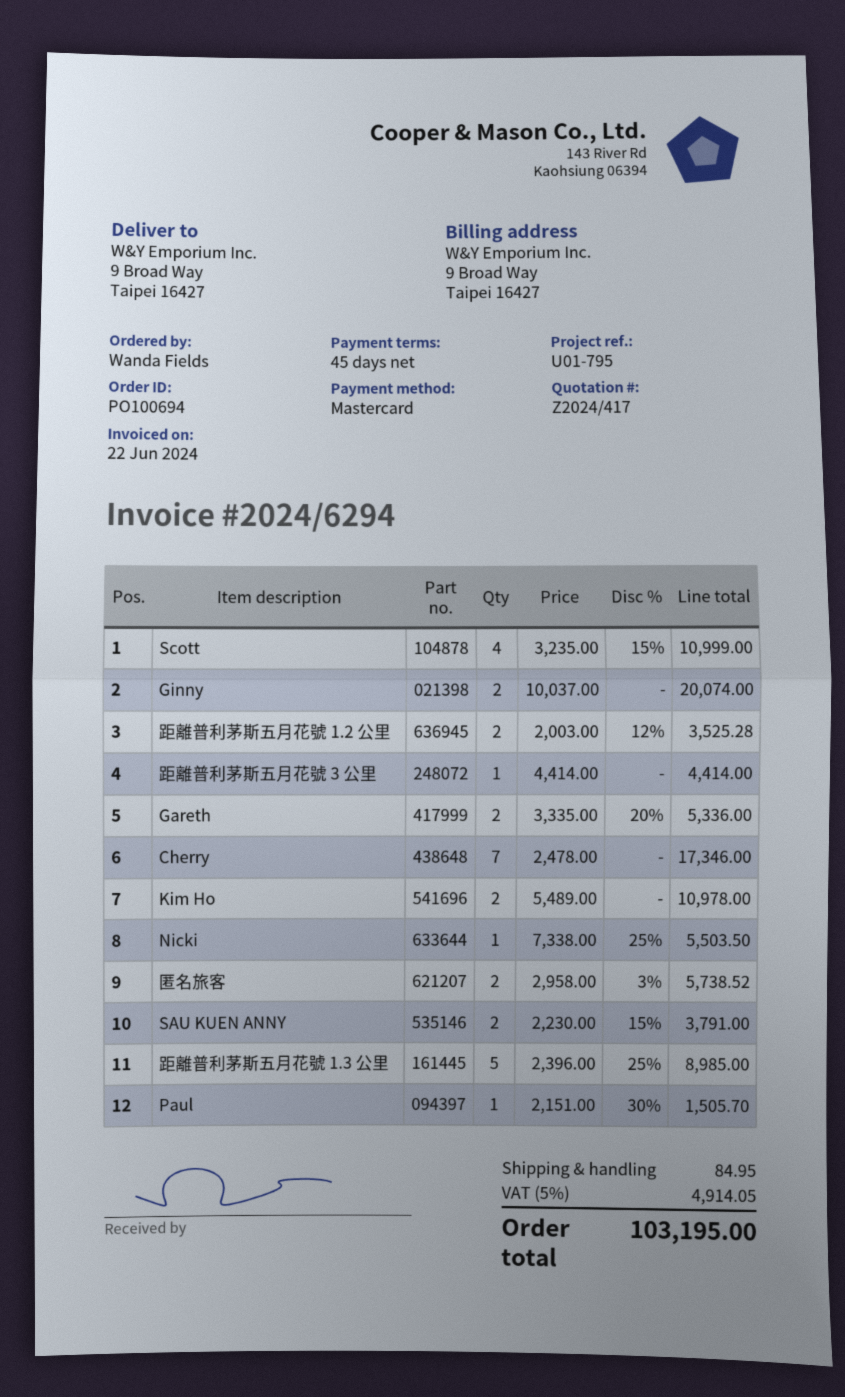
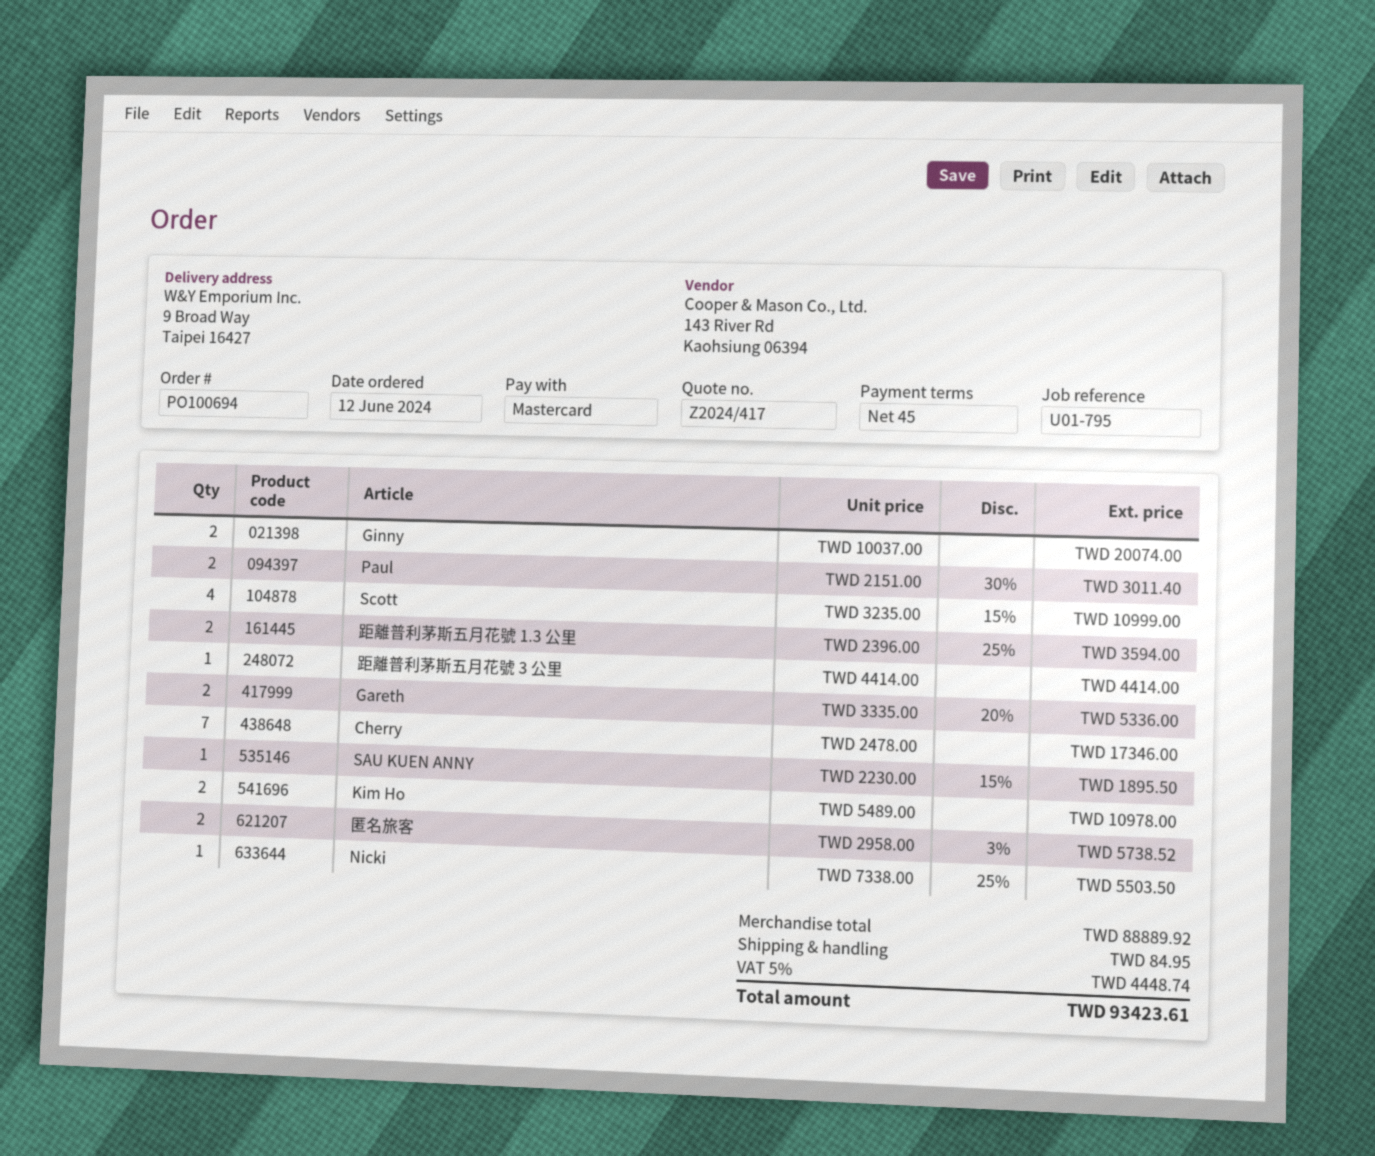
距離普利茅斯五月花號 1.2 公里: 2 x 2003.00 - 12% = 3525.28 -> none
SAU KUEN ANNY: 2 x 2230.00 - 15% = 3791.00 -> 1 x 2230.00 - 15% = 1895.50
距離普利茅斯五月花號 1.3 公里: 5 x 2396.00 - 25% = 8985.00 -> 2 x 2396.00 - 25% = 3594.00
Paul: 1 x 2151.00 - 30% = 1505.70 -> 2 x 2151.00 - 30% = 3011.40
tax: 5% = 4914.05 -> 5% = 4448.74
total: 103195.00 -> 93423.61

